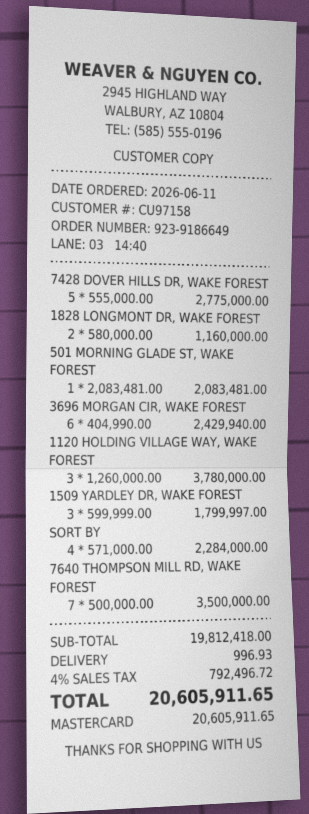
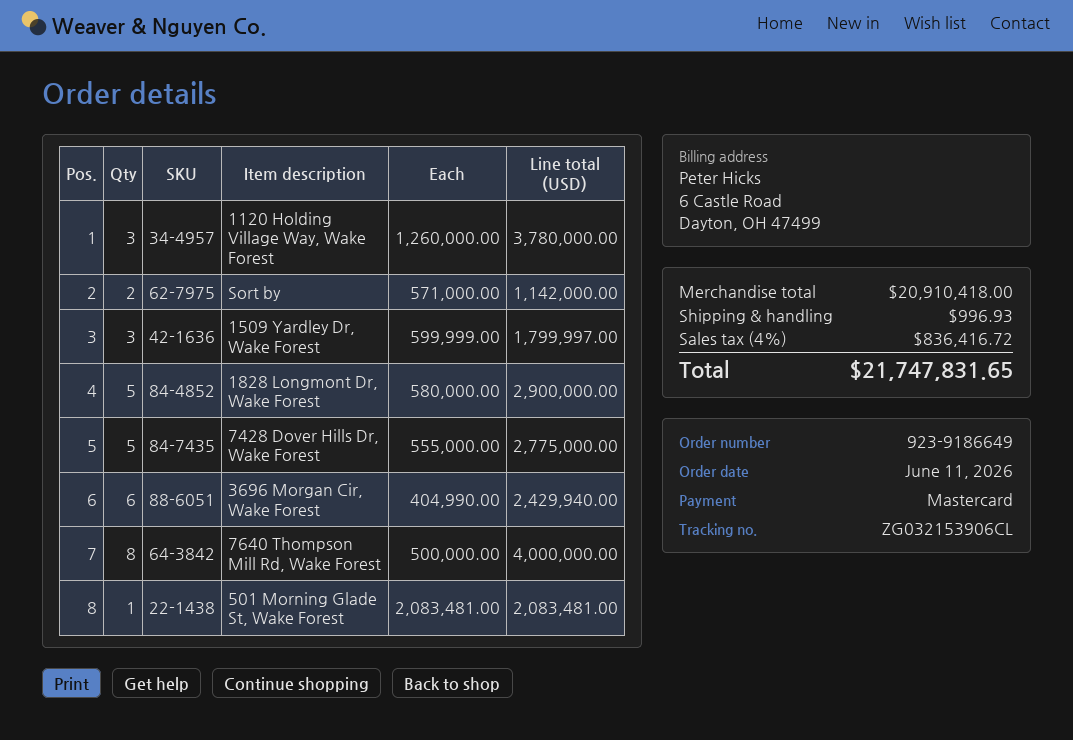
1828 LONGMONT DR, WAKE FOREST: 2 x 580000.00 = 1160000.00 -> 5 x 580000.00 = 2900000.00
SORT BY: 4 x 571000.00 = 2284000.00 -> 2 x 571000.00 = 1142000.00
7640 THOMPSON MILL RD, WAKE FOREST: 7 x 500000.00 = 3500000.00 -> 8 x 500000.00 = 4000000.00
subtotal: 19812418.00 -> 20910418.00
tax: 4% = 792496.72 -> 4% = 836416.72
total: 20605911.65 -> 21747831.65

